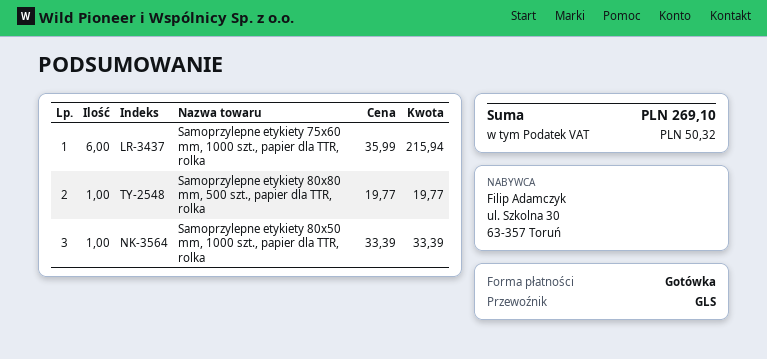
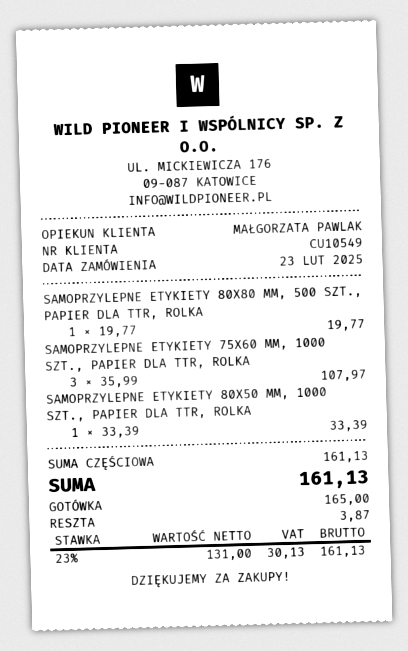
Samoprzylepne etykiety 75x60 mm, 1000 szt., papier dla TTR, rolka: 6 x 35.99 = 215.94 -> 3 x 35.99 = 107.97
tax: 50.32 -> 30.13
total: 269.10 -> 161.13

